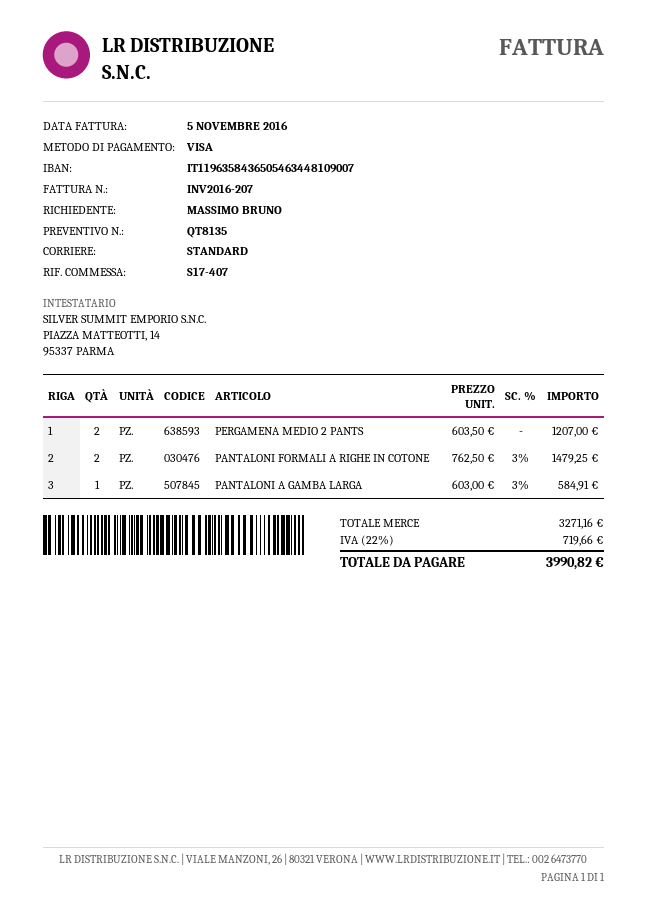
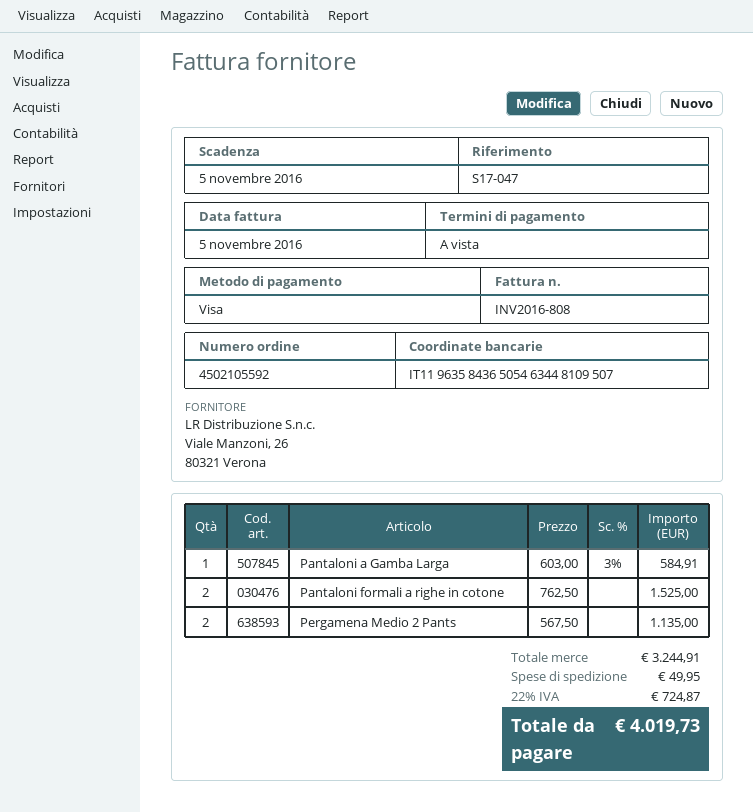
invoice number: INV2016-207 -> INV2016-808
reference: S17-407 -> S17-047
bank account: IT1196358436505463448109007 -> IT1196358436505463448109507
PERGAMENA MEDIO 2 PANTS: 2 x 603.50 = 1207.00 -> 2 x 567.50 = 1135.00
PANTALONI FORMALI A RIGHE IN COTONE: 2 x 762.50 - 3% = 1479.25 -> 2 x 762.50 = 1525.00
subtotal: 3271.16 -> 3244.91
shipping: none -> 49.95
tax: 22% = 719.66 -> 22% = 724.87
total: 3990.82 -> 4019.73

